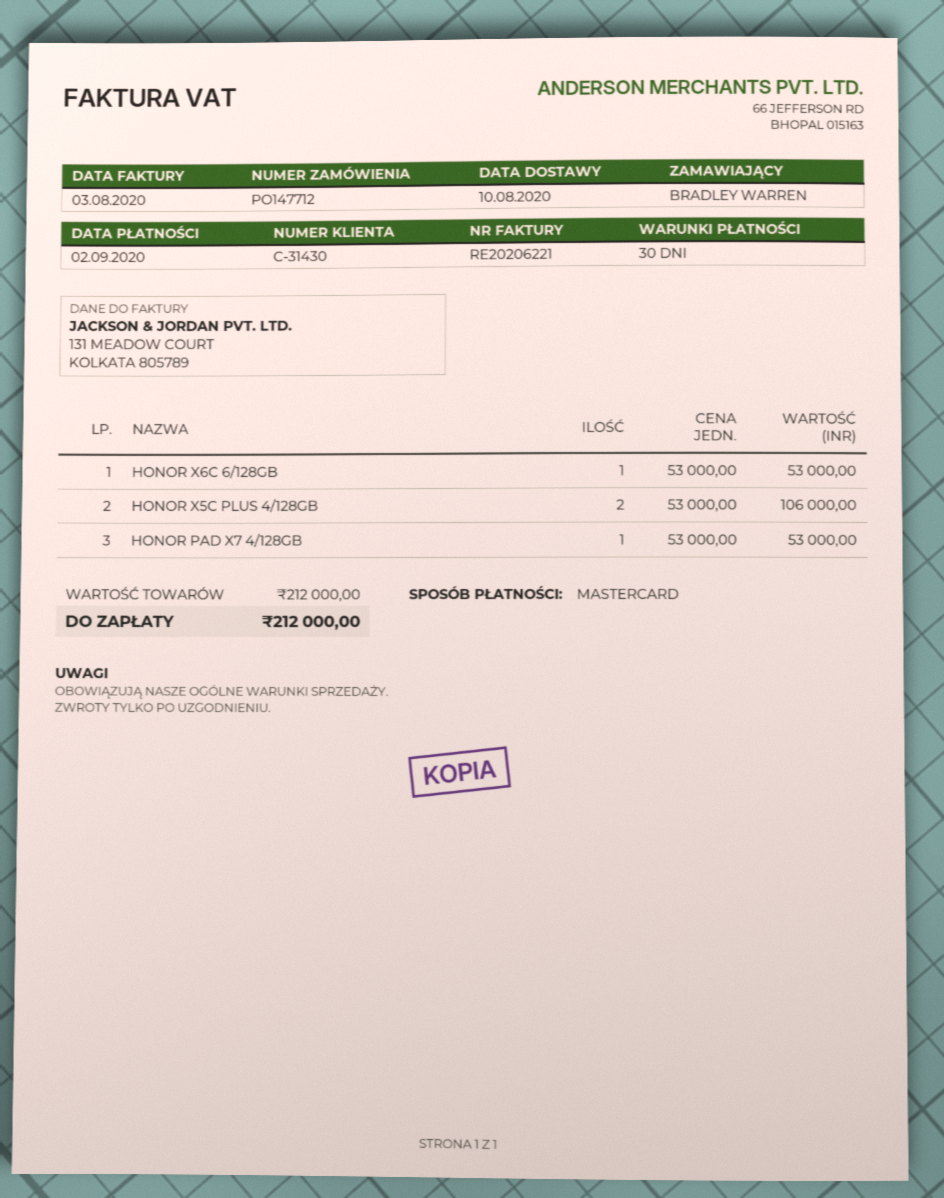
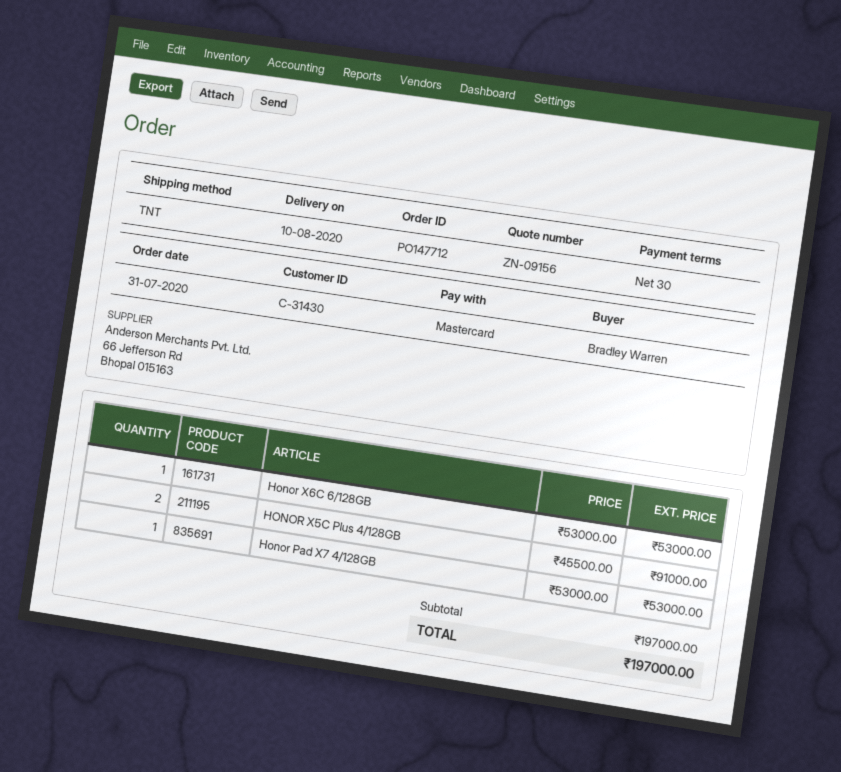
HONOR X5C PLUS 4/128GB: 2 x 53000.00 = 106000.00 -> 2 x 45500.00 = 91000.00
subtotal: 212000.00 -> 197000.00
total: 212000.00 -> 197000.00

